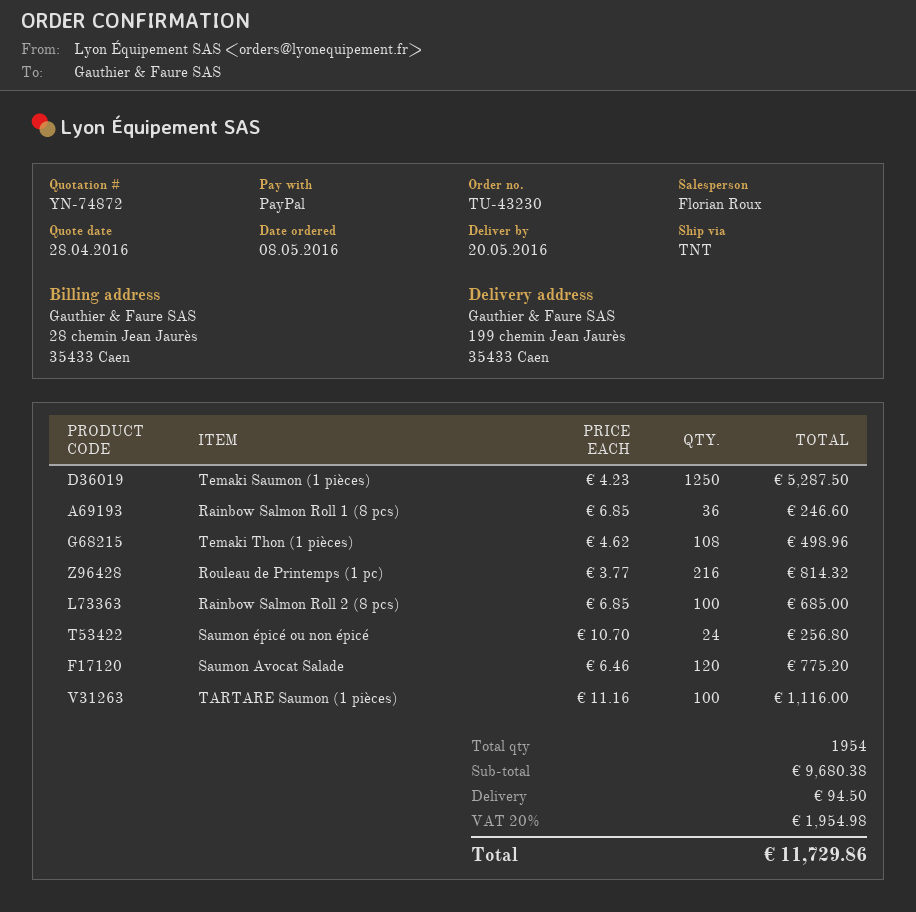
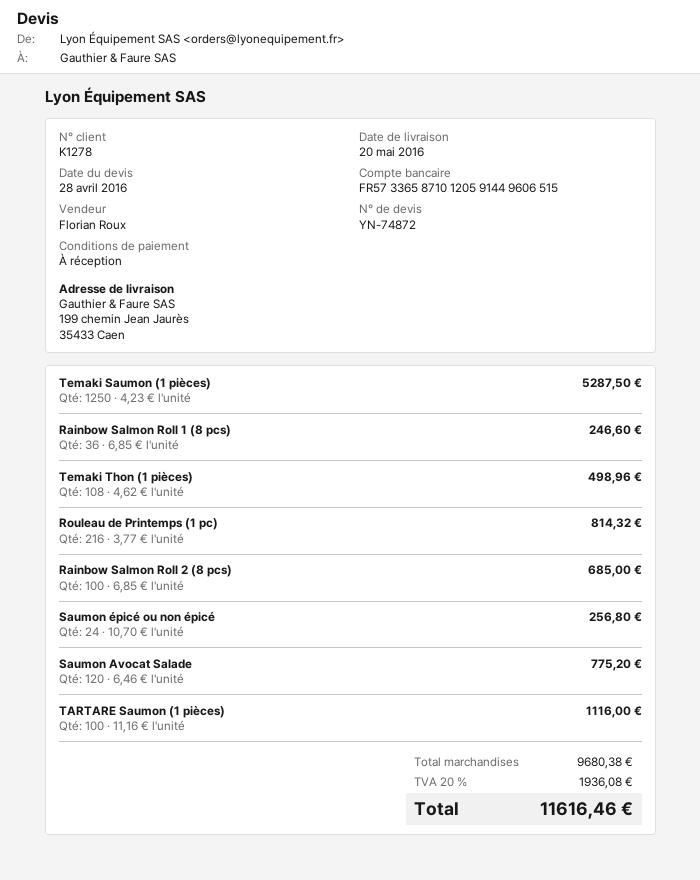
shipping: 94.50 -> none
tax: 20% = 1954.98 -> 20% = 1936.08
total: 11729.86 -> 11616.46

